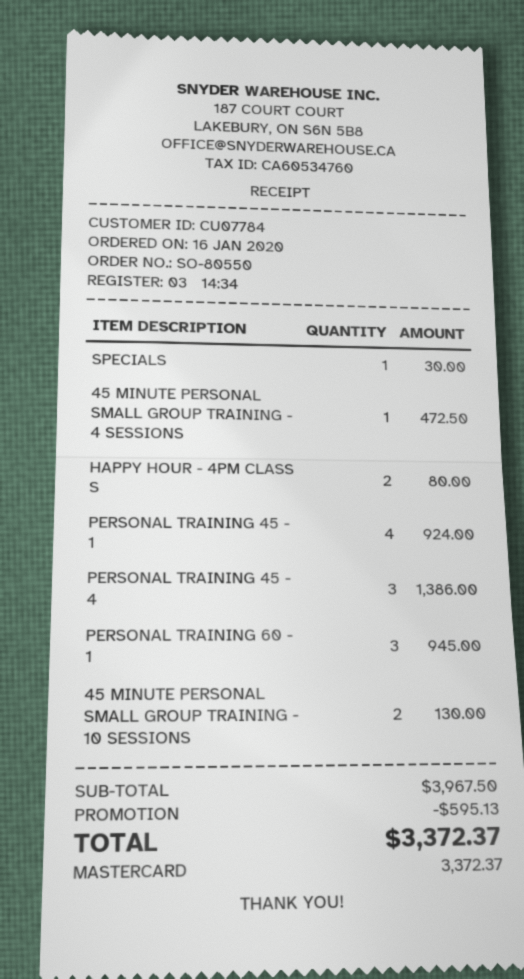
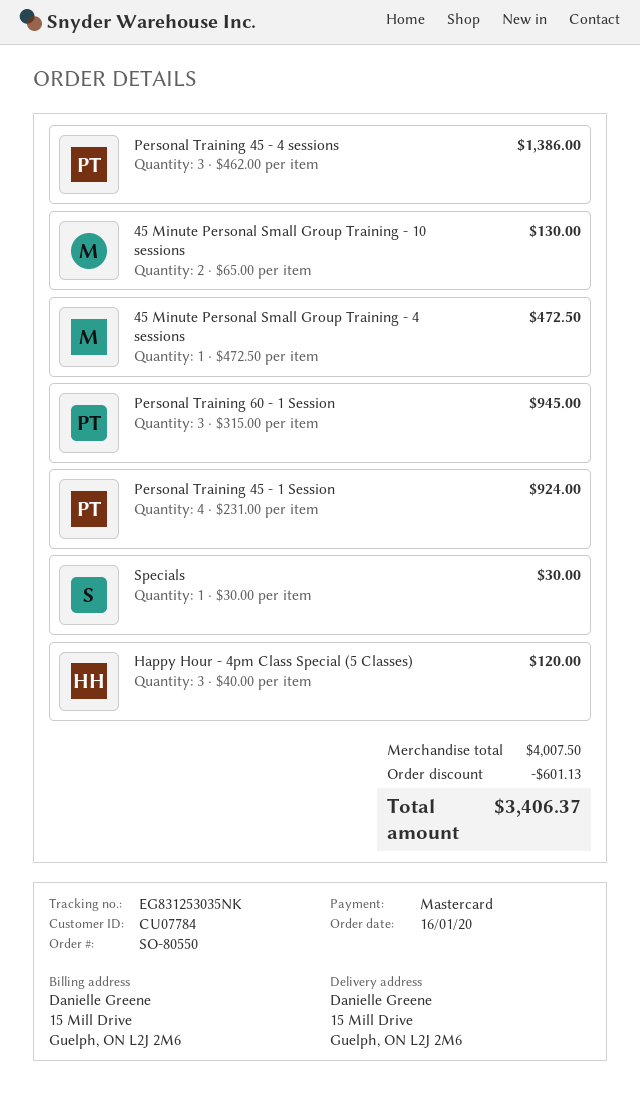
HAPPY HOUR - 4PM CLASS S: 2 for 80.00 -> 3 for 120.00
subtotal: 3967.50 -> 4007.50
discount: 595.13 -> 601.13
total: 3372.37 -> 3406.37

